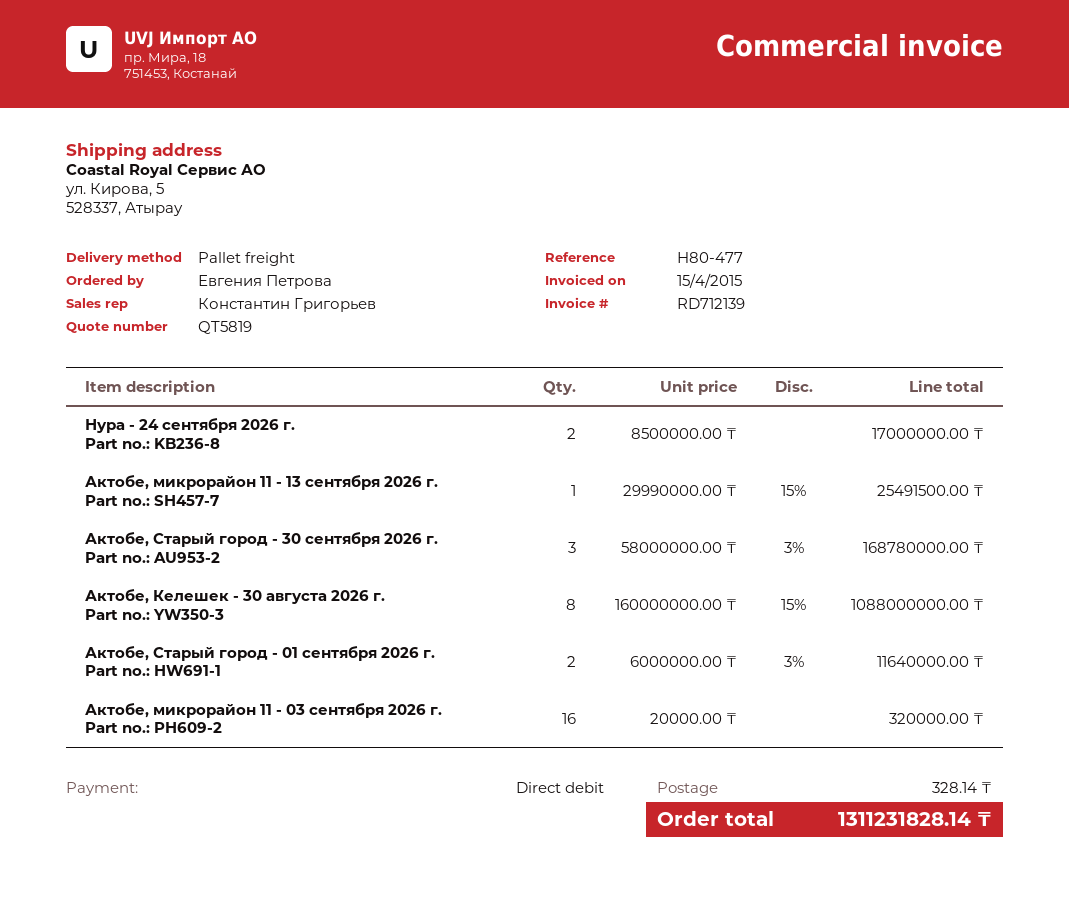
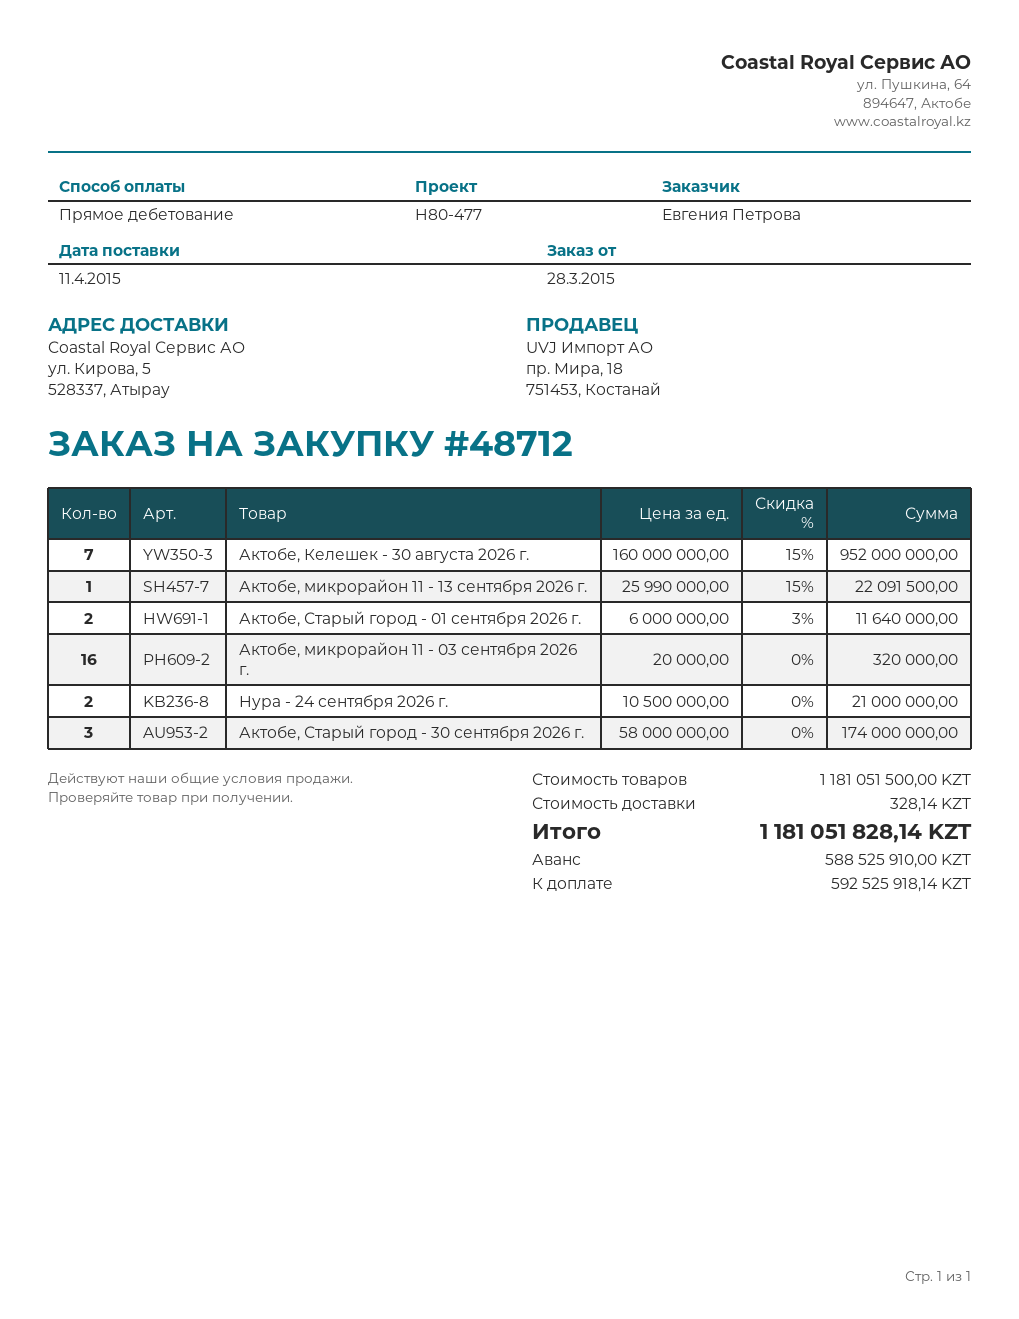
Нура - 24 сентября 2026 г.: 2 x 8500000.00 = 17000000.00 -> 2 x 10500000.00 = 21000000.00
Актобе, микрорайон 11 - 13 сентября 2026 г.: 1 x 29990000.00 - 15% = 25491500.00 -> 1 x 25990000.00 - 15% = 22091500.00
Актобе, Старый город - 30 сентября 2026 г.: 3 x 58000000.00 - 3% = 168780000.00 -> 3 x 58000000.00 = 174000000.00
Актобе, Келешек - 30 августа 2026 г.: 8 x 160000000.00 - 15% = 1088000000.00 -> 7 x 160000000.00 - 15% = 952000000.00
total: 1311231828.14 -> 1181051828.14

